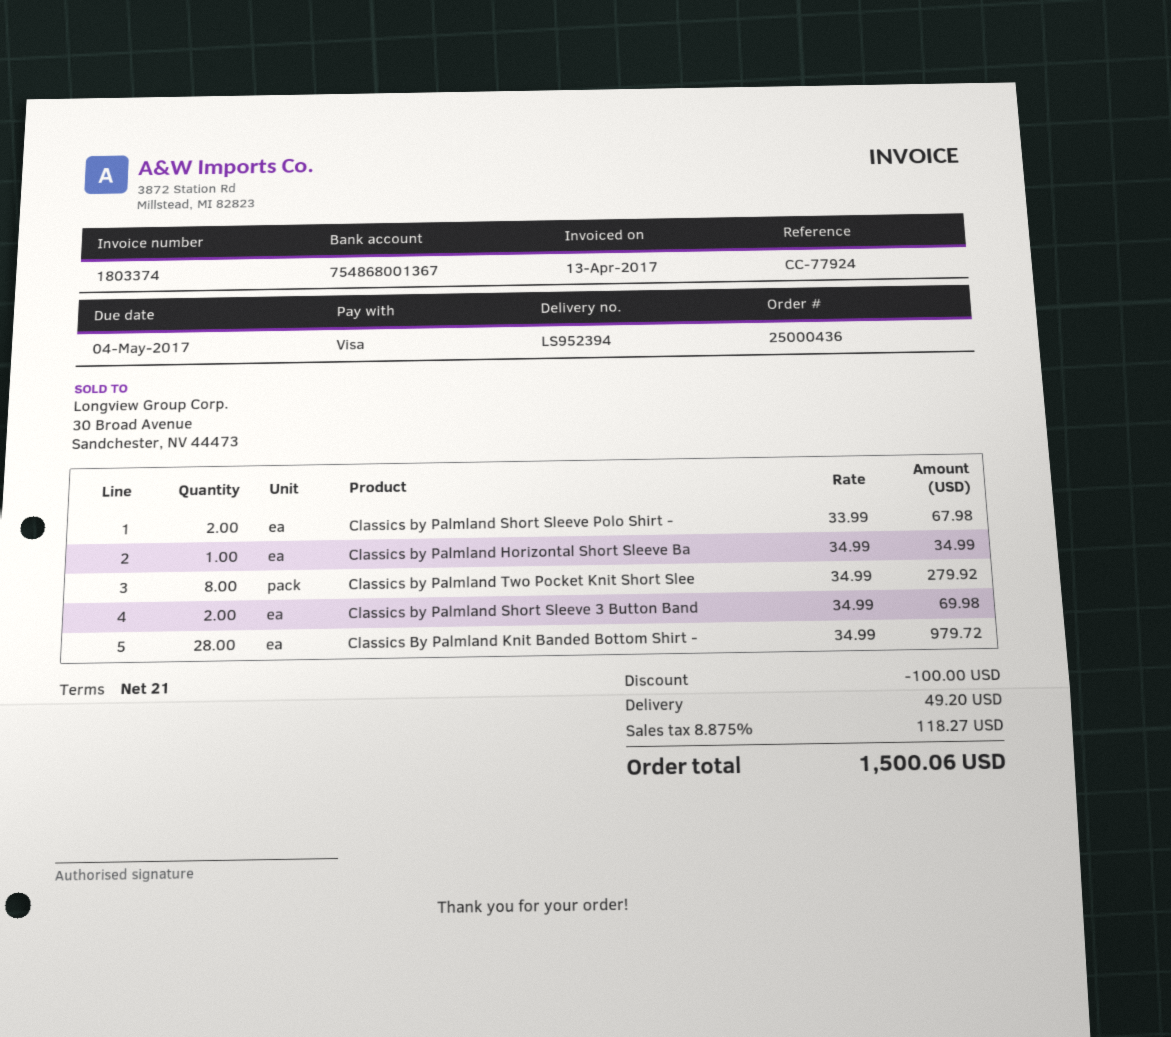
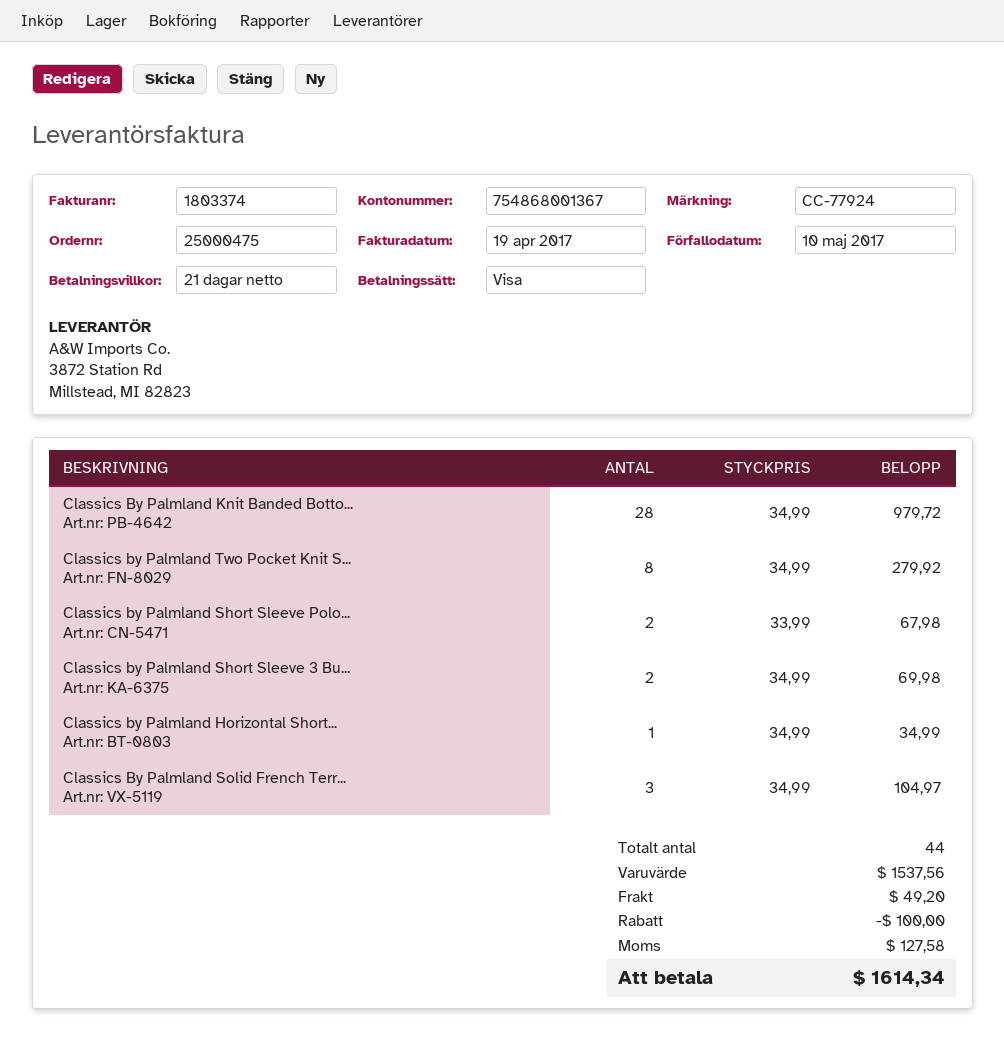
order number: 25000436 -> 25000475
invoice date: 2017-04-13 -> 2017-04-19
due date: 2017-05-04 -> 2017-05-10
Classics By Palmland Solid French Terr...: none -> 3 x 34.99 = 104.97
tax: 118.27 -> 127.58
total: 1500.06 -> 1614.34

